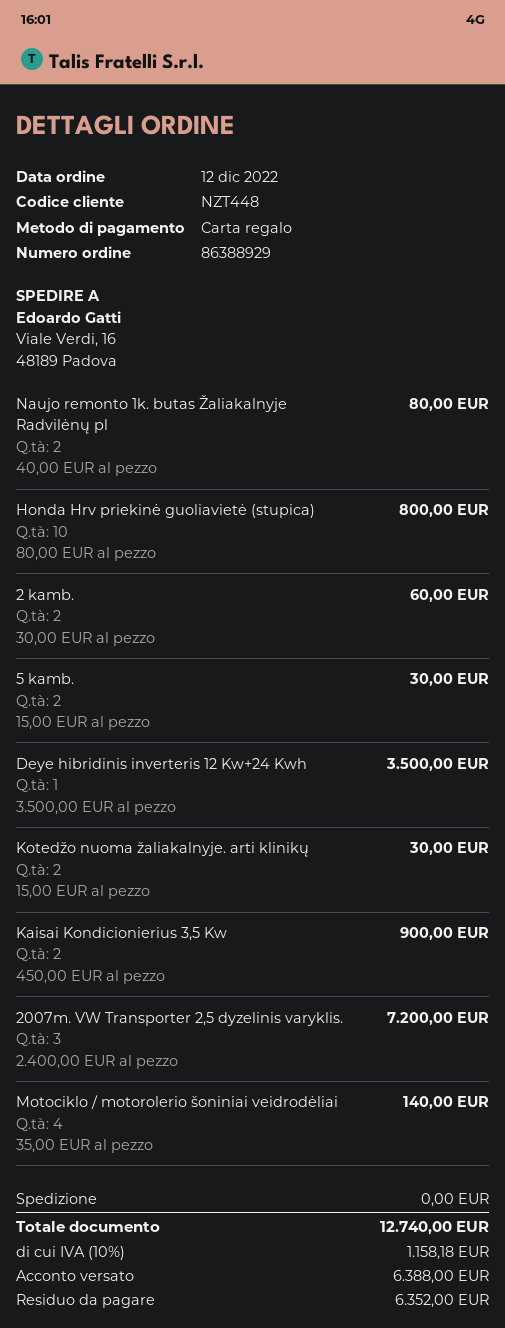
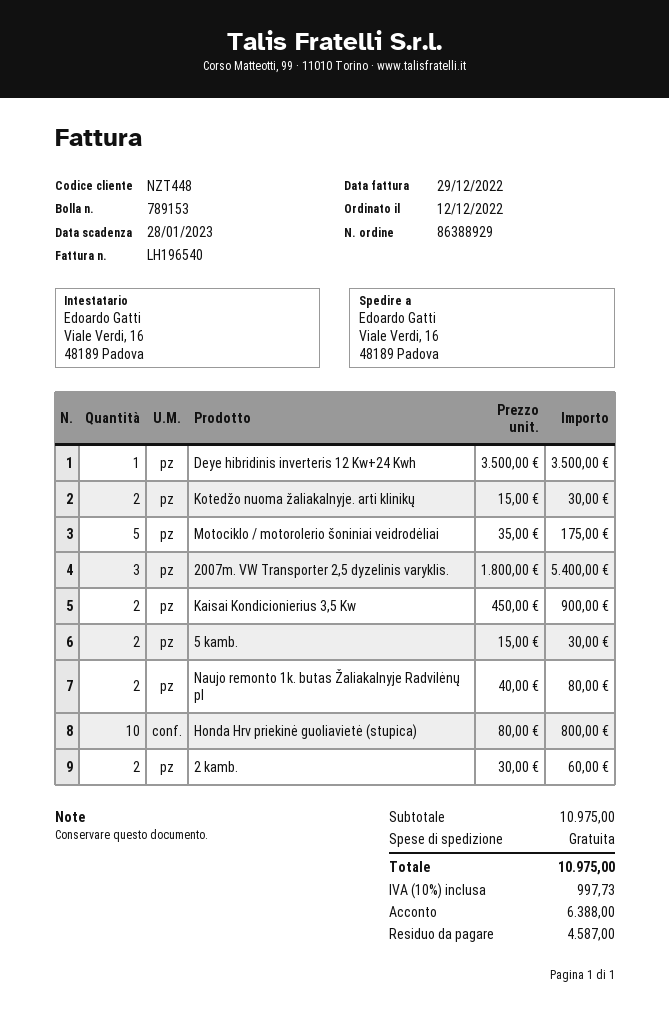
2007m. VW Transporter 2,5 dyzelinis varyklis.: 3 x 2400.00 = 7200.00 -> 3 x 1800.00 = 5400.00
Motociklo / motorolerio šoniniai veidrodėliai: 4 x 35.00 = 140.00 -> 5 x 35.00 = 175.00
tax: 10% = 1158.18 -> 10% = 997.73
total: 12740.00 -> 10975.00
balance: 6352.00 -> 4587.00

